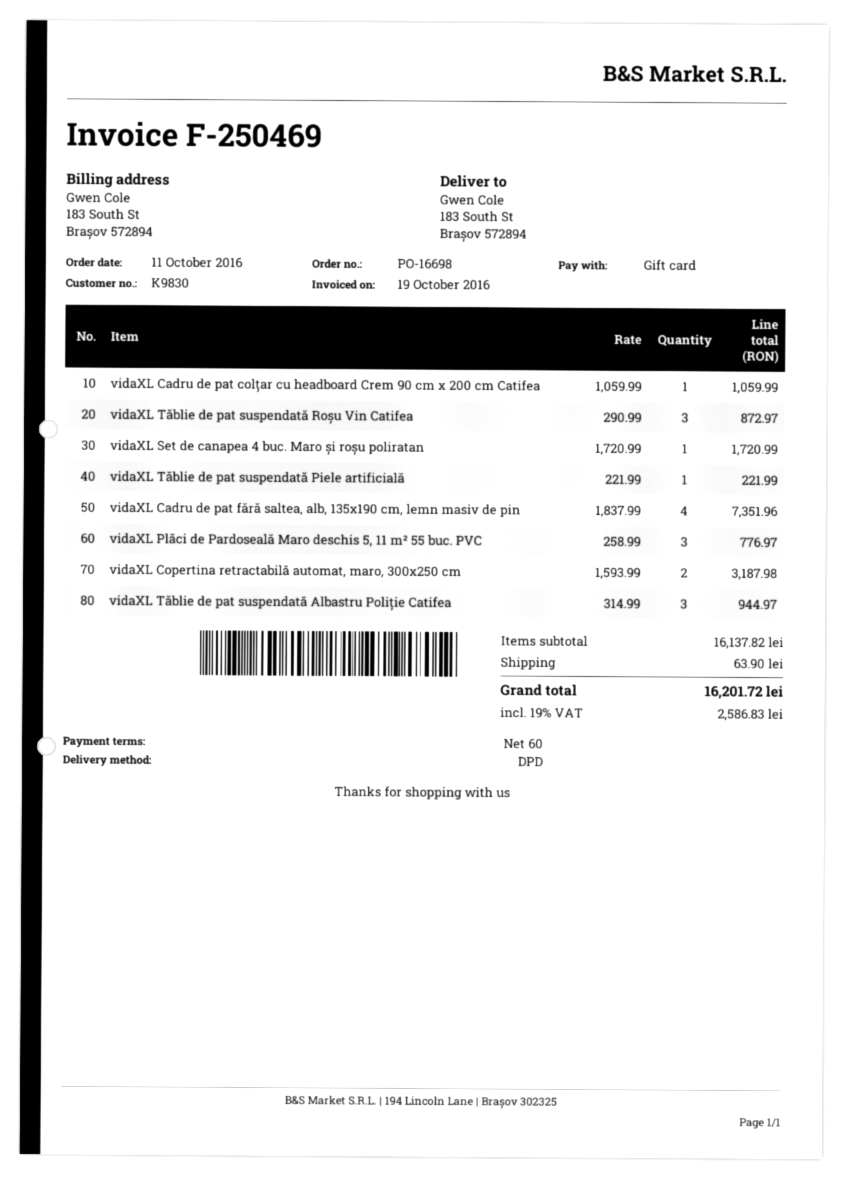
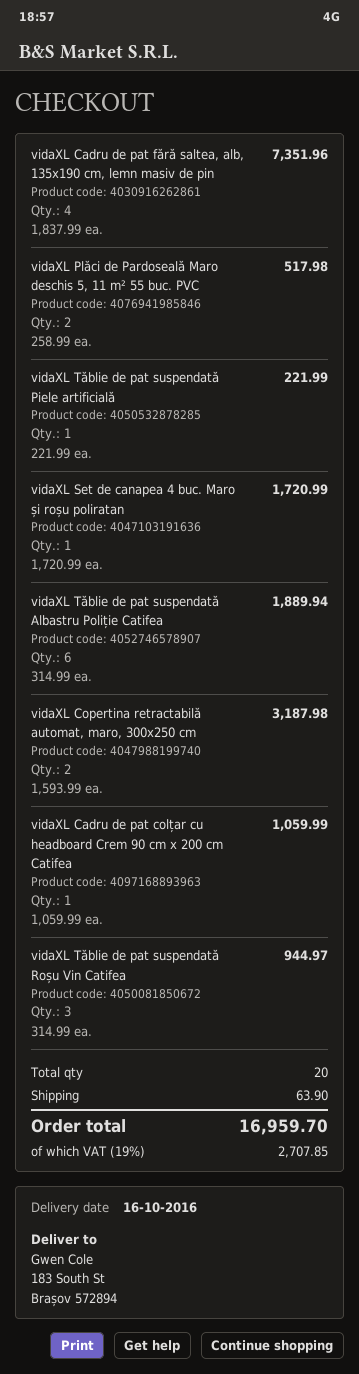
vidaXL Tăblie de pat suspendată Roșu Vin Catifea: 3 x 290.99 = 872.97 -> 3 x 314.99 = 944.97
vidaXL Plăci de Pardoseală Maro deschis 5, 11 m² 55 buc. PVC: 3 x 258.99 = 776.97 -> 2 x 258.99 = 517.98
vidaXL Tăblie de pat suspendată Albastru Poliție Catifea: 3 x 314.99 = 944.97 -> 6 x 314.99 = 1889.94
tax: 19% = 2586.83 -> 19% = 2707.85
total: 16201.72 -> 16959.70

